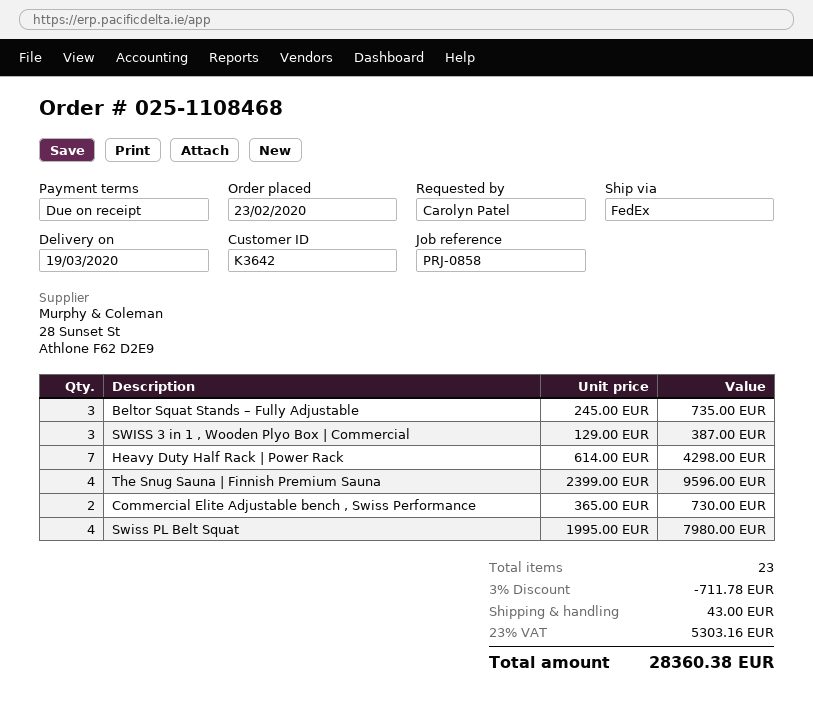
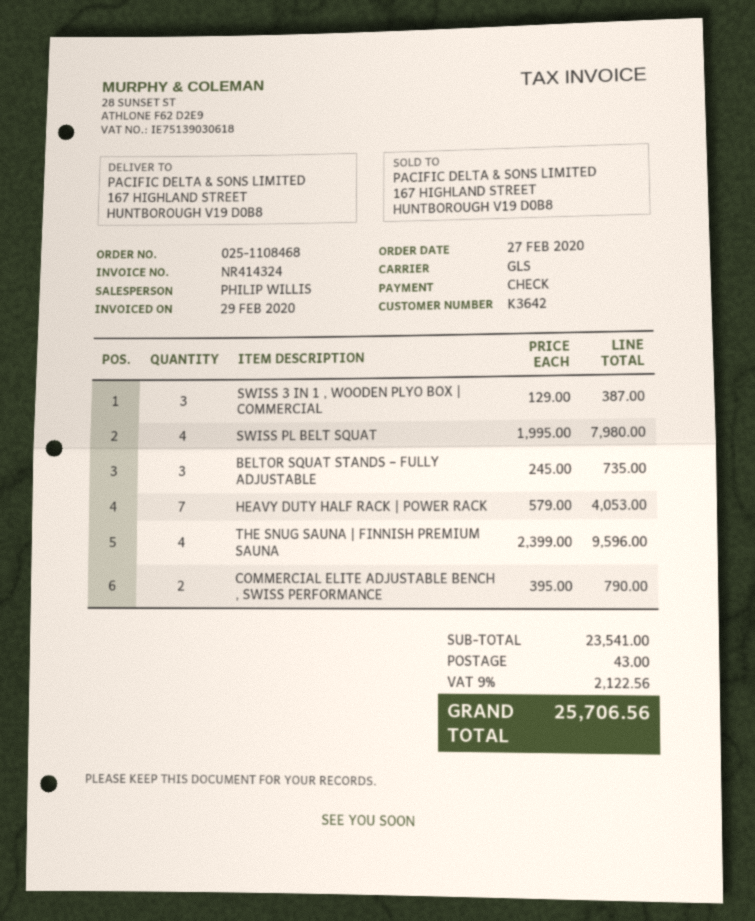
order date: 2020-02-23 -> 2020-02-27
shipping method: FedEx -> GLS
Heavy Duty Half Rack | Power Rack: 7 x 614.00 = 4298.00 -> 7 x 579.00 = 4053.00
Commercial Elite Adjustable bench , Swiss Performance: 2 x 365.00 = 730.00 -> 2 x 395.00 = 790.00
discount: 3% = 711.78 -> none
tax: 23% = 5303.16 -> 9% = 2122.56
total: 28360.38 -> 25706.56

